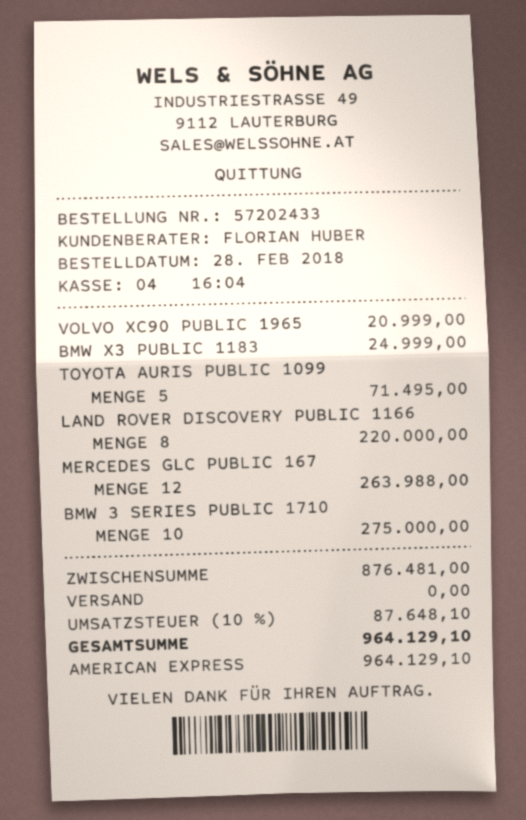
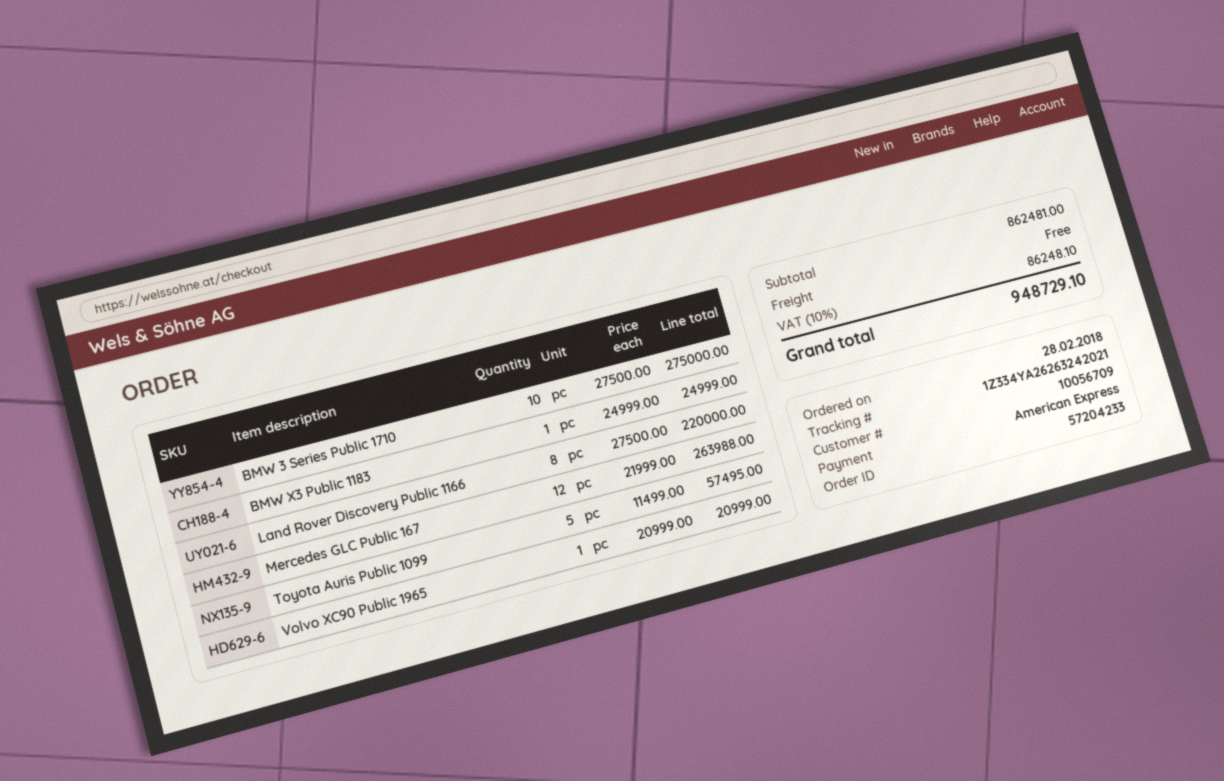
order number: 57202433 -> 57204233
TOYOTA AURIS PUBLIC 1099: 5 for 71495.00 -> 5 for 57495.00
subtotal: 876481.00 -> 862481.00
tax: 10% = 87648.10 -> 10% = 86248.10
total: 964129.10 -> 948729.10

